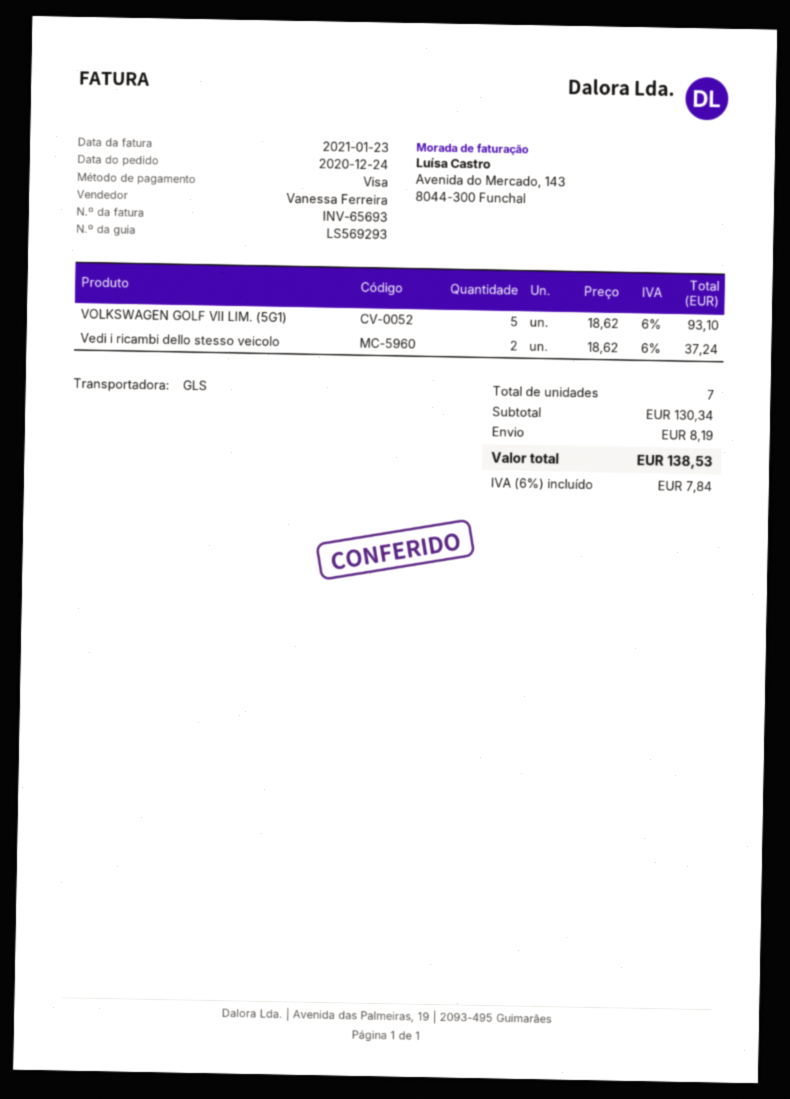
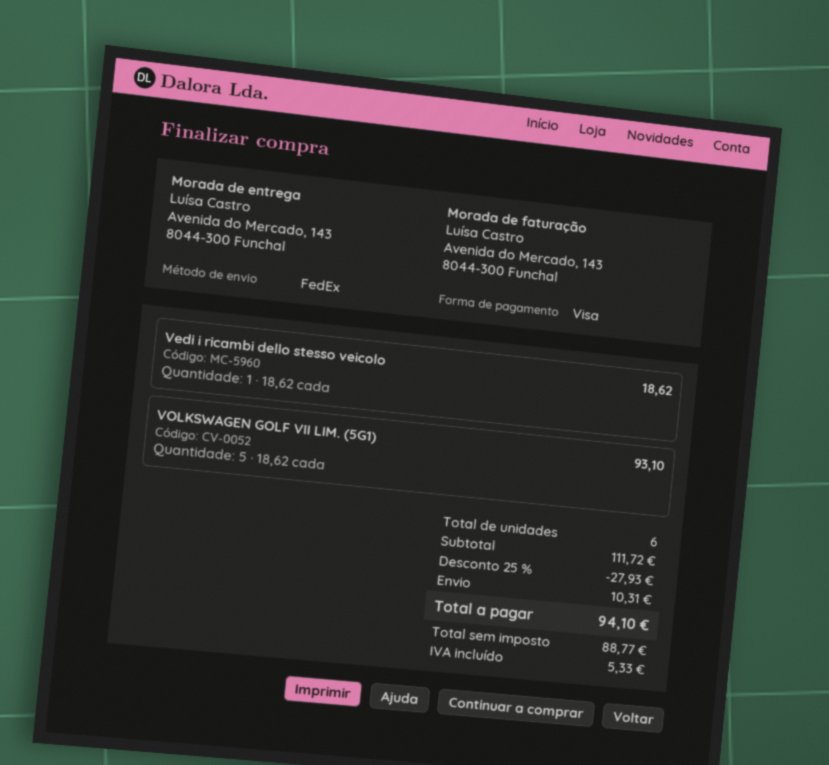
shipping method: GLS -> FedEx
Vedi i ricambi dello stesso veicolo: 2 x 18.62 = 37.24 -> 1 x 18.62 = 18.62
total quantity: 7 -> 6
subtotal: 130.34 -> 111.72
discount: none -> 25% = 27.93
shipping: 8.19 -> 10.31
tax: 7.84 -> 5.33
total: 138.53 -> 94.10

